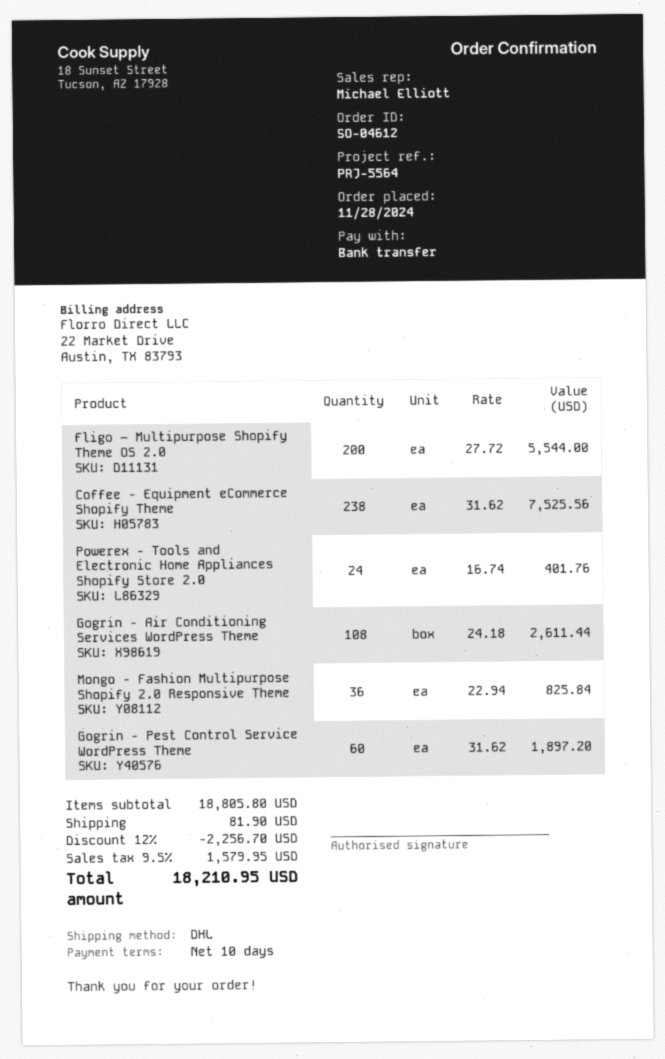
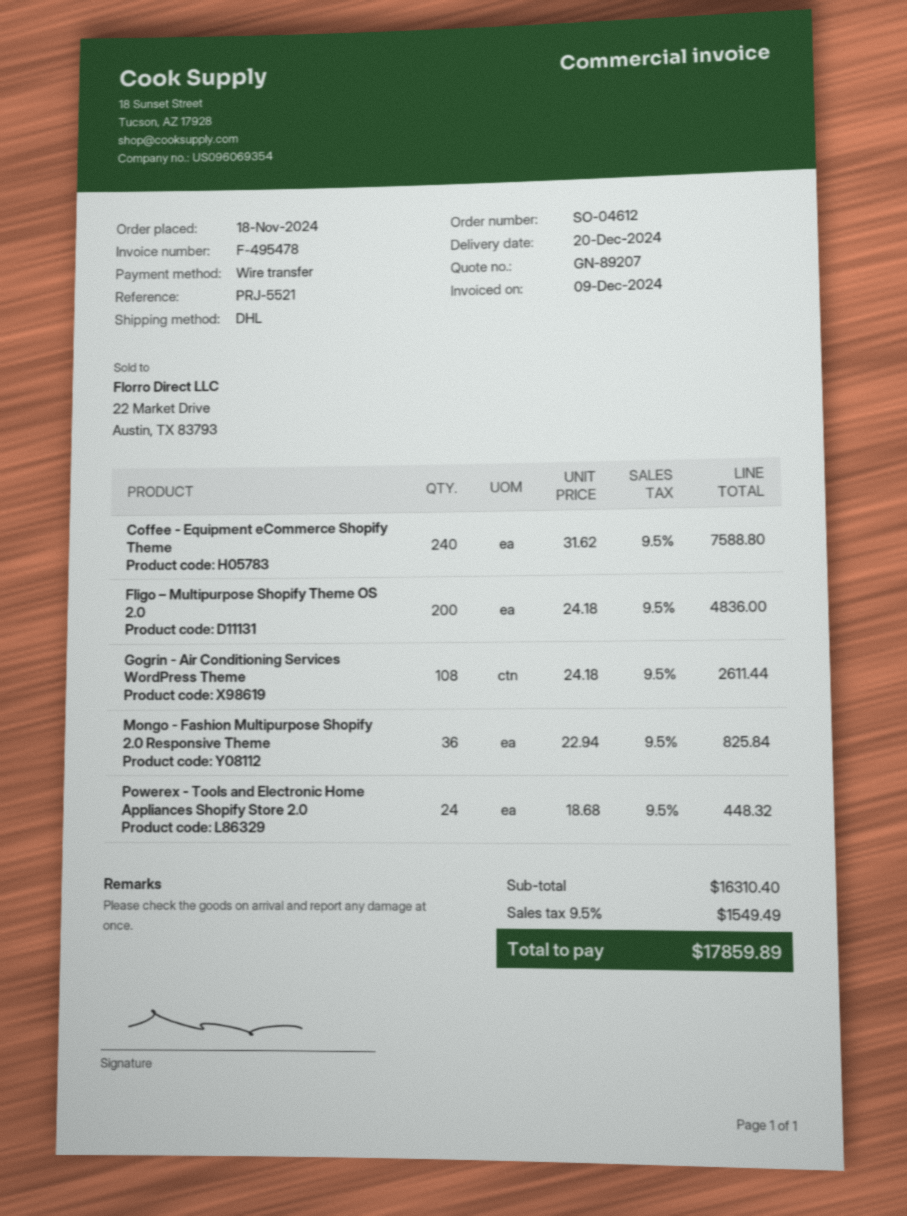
order date: 2024-11-28 -> 2024-11-18
reference: PRJ-5564 -> PRJ-5521
Fligo – Multipurpose Shopify Theme OS 2.0: 200 x 27.72 = 5544.00 -> 200 x 24.18 = 4836.00
Coffee - Equipment eCommerce Shopify Theme: 238 x 31.62 = 7525.56 -> 240 x 31.62 = 7588.80
Powerex - Tools and Electronic Home Appliances Shopify Store 2.0: 24 x 16.74 = 401.76 -> 24 x 18.68 = 448.32
Gogrin - Pest Control Service WordPress Theme: 60 x 31.62 = 1897.20 -> none
subtotal: 18805.80 -> 16310.40
discount: 12% = 2256.70 -> none
shipping: 81.90 -> none
tax: 9.5% = 1579.95 -> 9.5% = 1549.49
total: 18210.95 -> 17859.89

